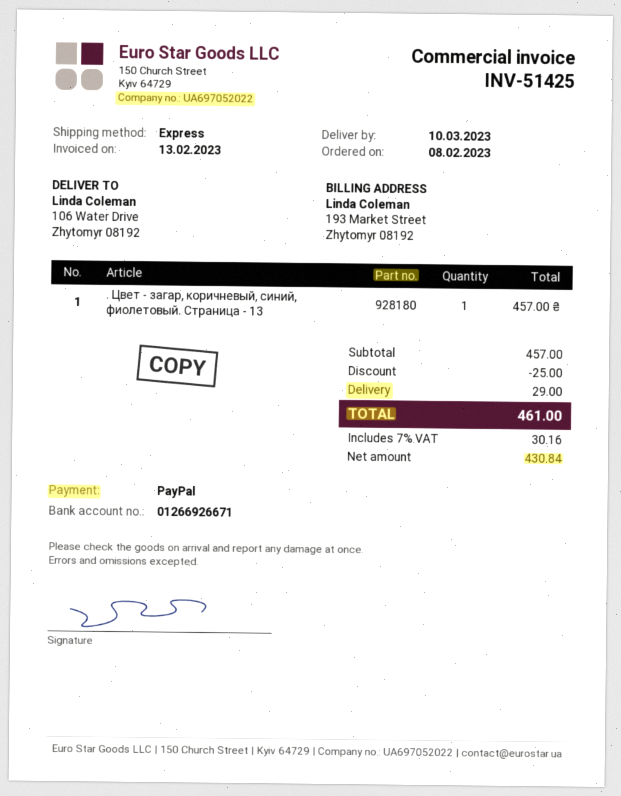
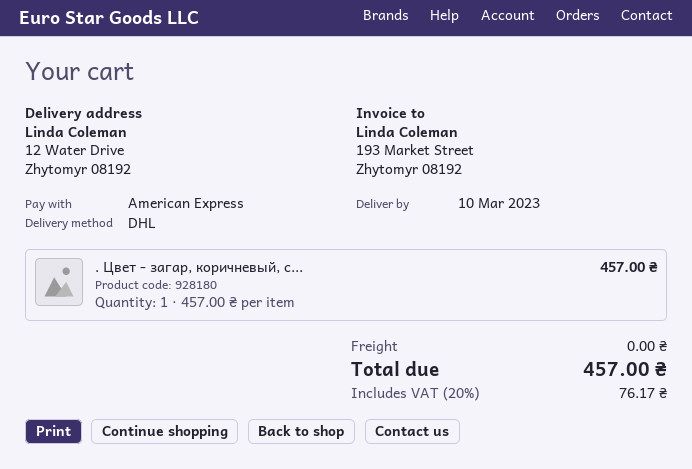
payment method: PayPal -> American Express
shipping method: express -> DHL
ship to: 106 Water Drive, Zhytomyr 08192 -> 12 Water Drive, Zhytomyr 08192
discount: 25.00 -> none
shipping: 29.00 -> 0.00
tax: 7% = 30.16 -> 20% = 76.17
total: 461.00 -> 457.00

